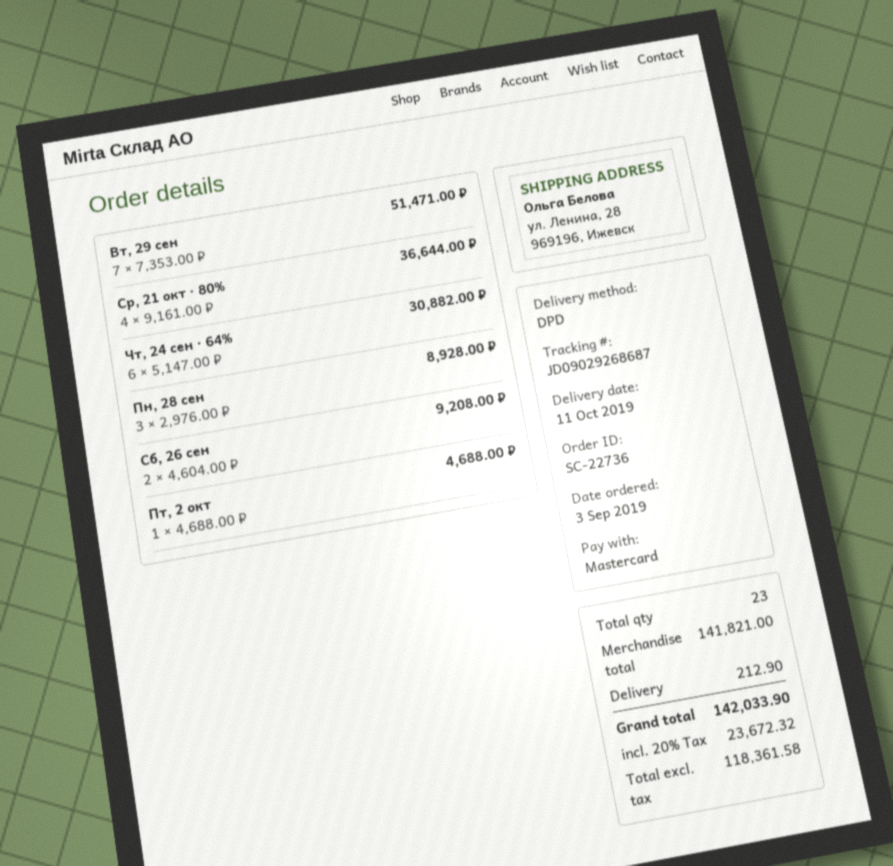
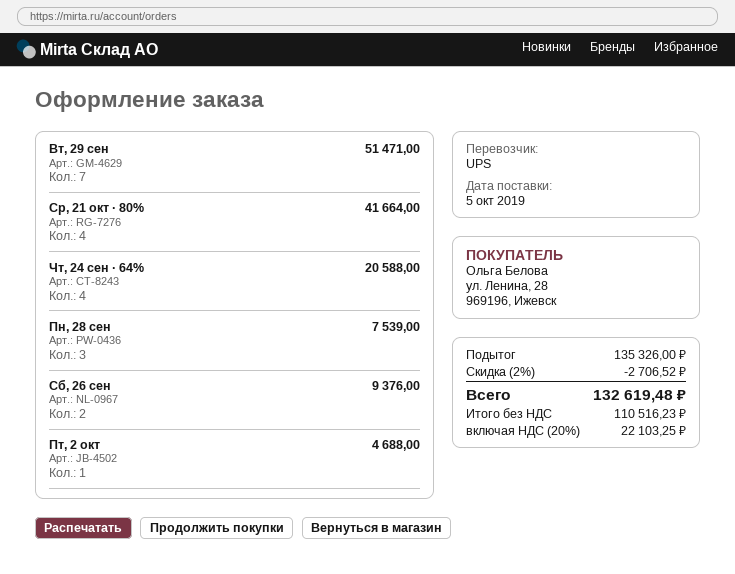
delivery date: 2019-10-11 -> 2019-10-05
shipping method: DPD -> UPS
Ср, 21 окт · 80%: 4 for 36644.00 -> 4 for 41664.00
Чт, 24 сен · 64%: 6 for 30882.00 -> 4 for 20588.00
Пн, 28 сен: 3 for 8928.00 -> 3 for 7539.00
Сб, 26 сен: 2 for 9208.00 -> 2 for 9376.00
subtotal: 141821.00 -> 135326.00
discount: none -> 2% = 2706.52
shipping: 212.90 -> none
net: 118361.58 -> 110516.23
tax: 20% = 23672.32 -> 20% = 22103.25
total: 142033.90 -> 132619.48

